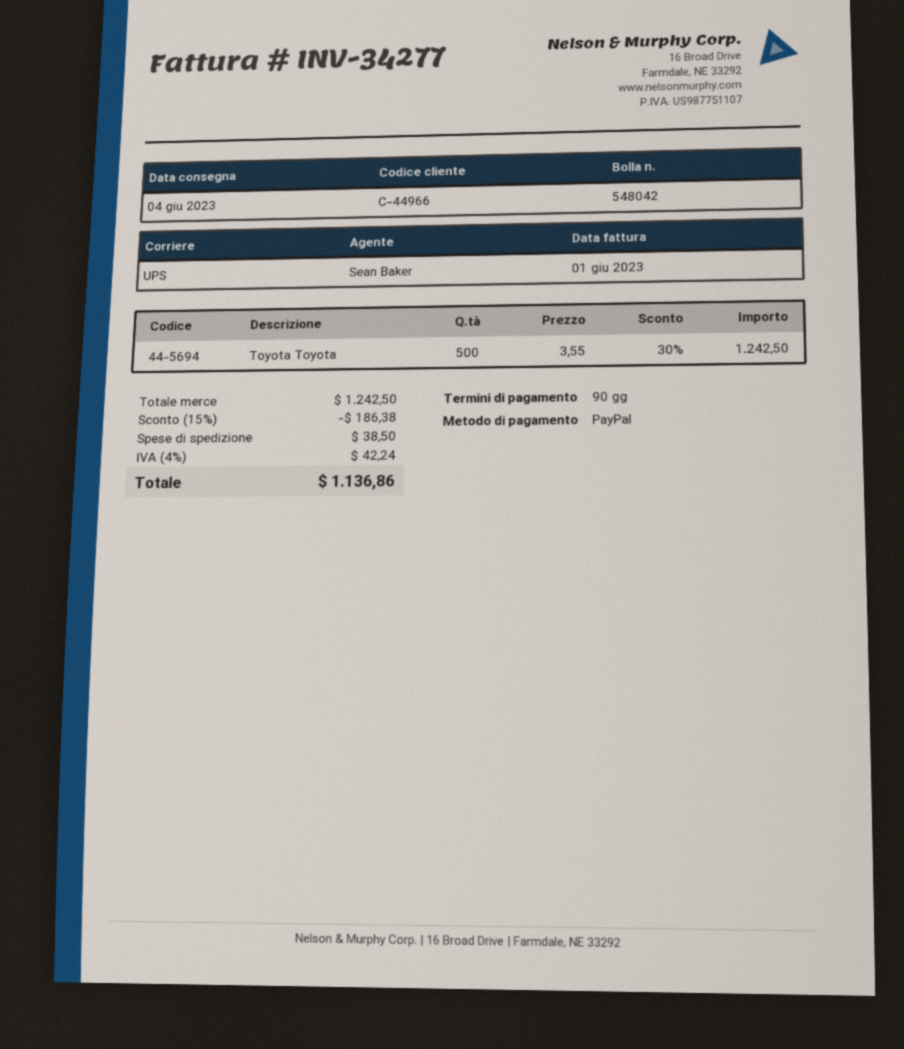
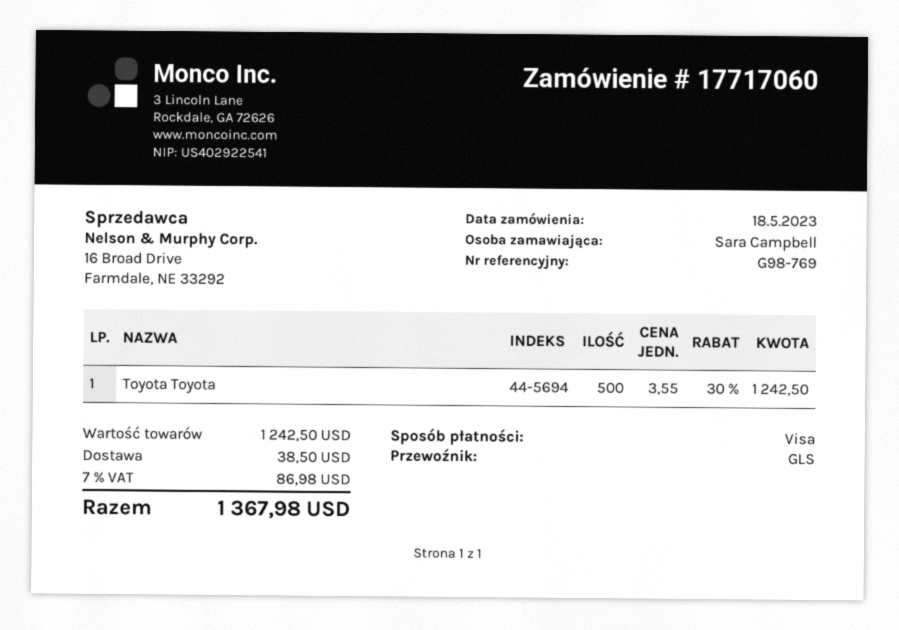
payment method: PayPal -> Visa
shipping method: UPS -> GLS
discount: 15% = 186.38 -> none
tax: 4% = 42.24 -> 7% = 86.98
total: 1136.86 -> 1367.98

